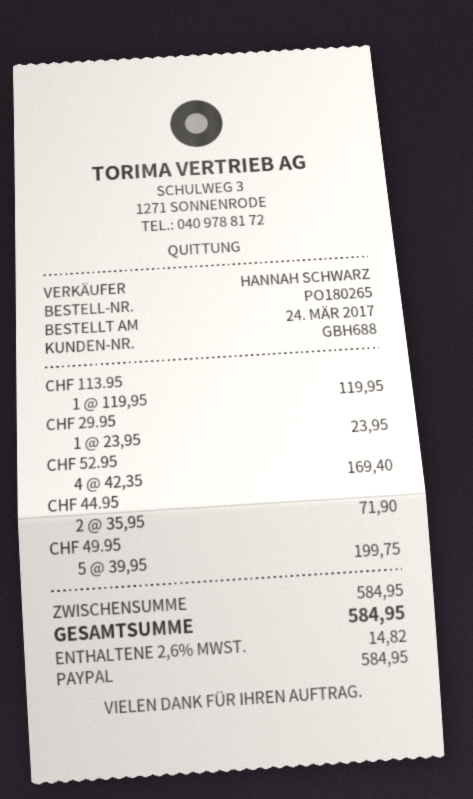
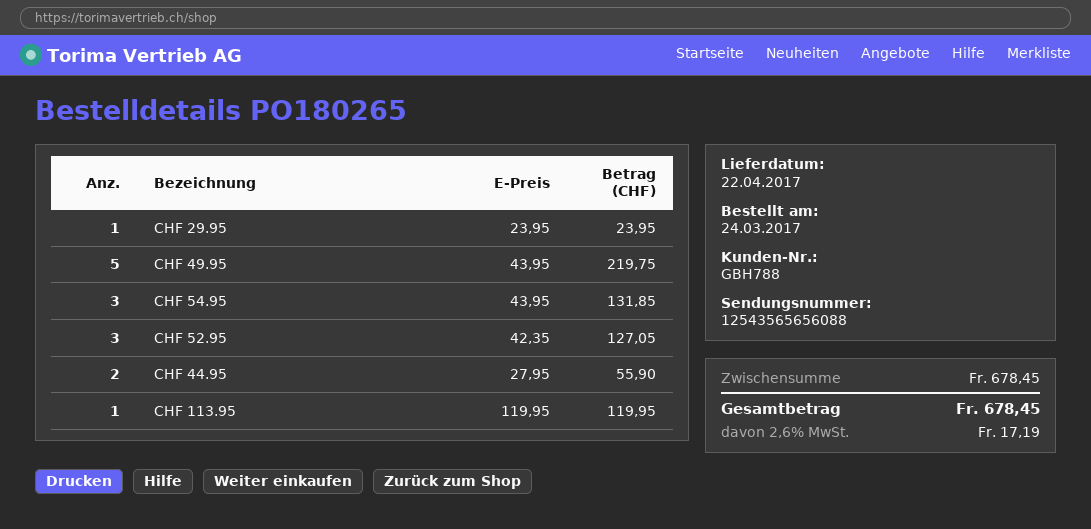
customer number: GBH688 -> GBH788
CHF 52.95: 4 x 42.35 = 169.40 -> 3 x 42.35 = 127.05
CHF 44.95: 2 x 35.95 = 71.90 -> 2 x 27.95 = 55.90
CHF 49.95: 5 x 39.95 = 199.75 -> 5 x 43.95 = 219.75
CHF 54.95: none -> 3 x 43.95 = 131.85
subtotal: 584.95 -> 678.45
tax: 2.6% = 14.82 -> 2.6% = 17.19
total: 584.95 -> 678.45

